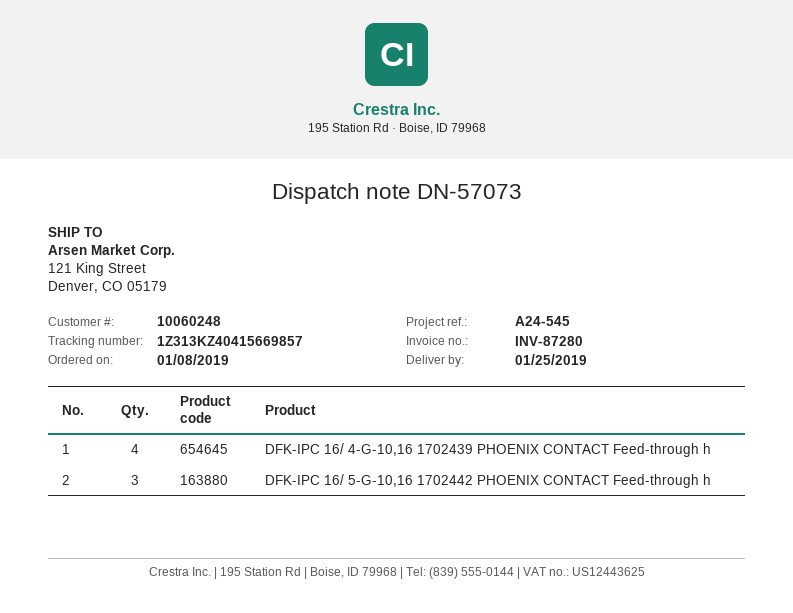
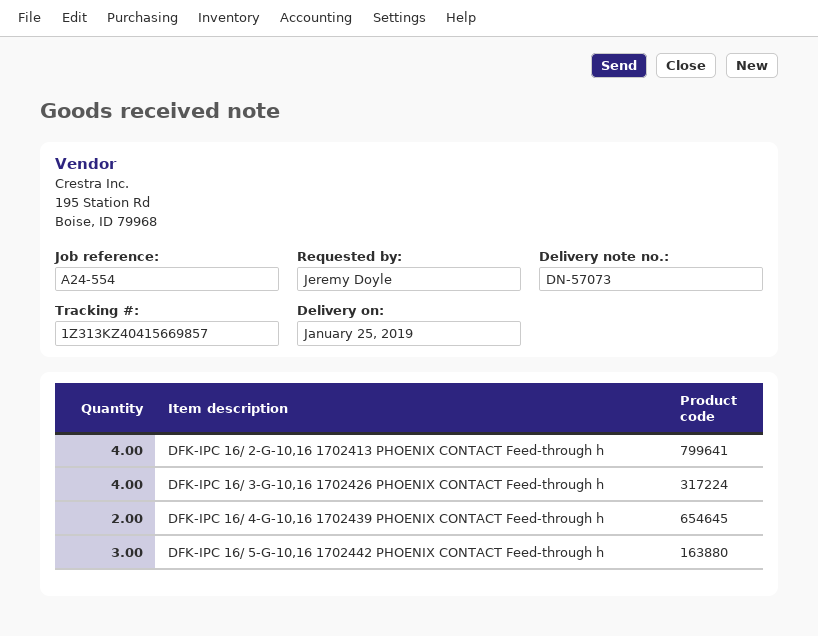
reference: A24-545 -> A24-554
DFK-IPC 16/ 4-G-10,16 1702439 PHOENIX CONTACT Feed-through h: 4 -> 2
DFK-IPC 16/ 2-G-10,16 1702413 PHOENIX CONTACT Feed-through h: none -> 4
DFK-IPC 16/ 3-G-10,16 1702426 PHOENIX CONTACT Feed-through h: none -> 4

